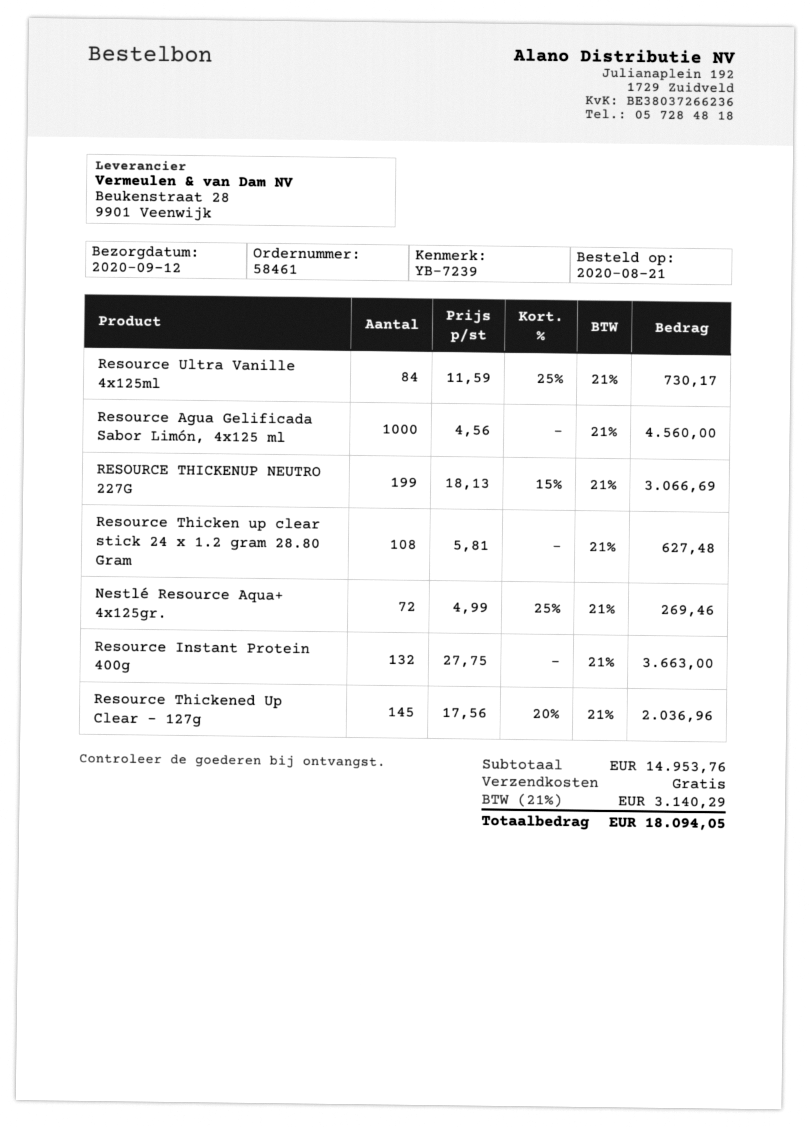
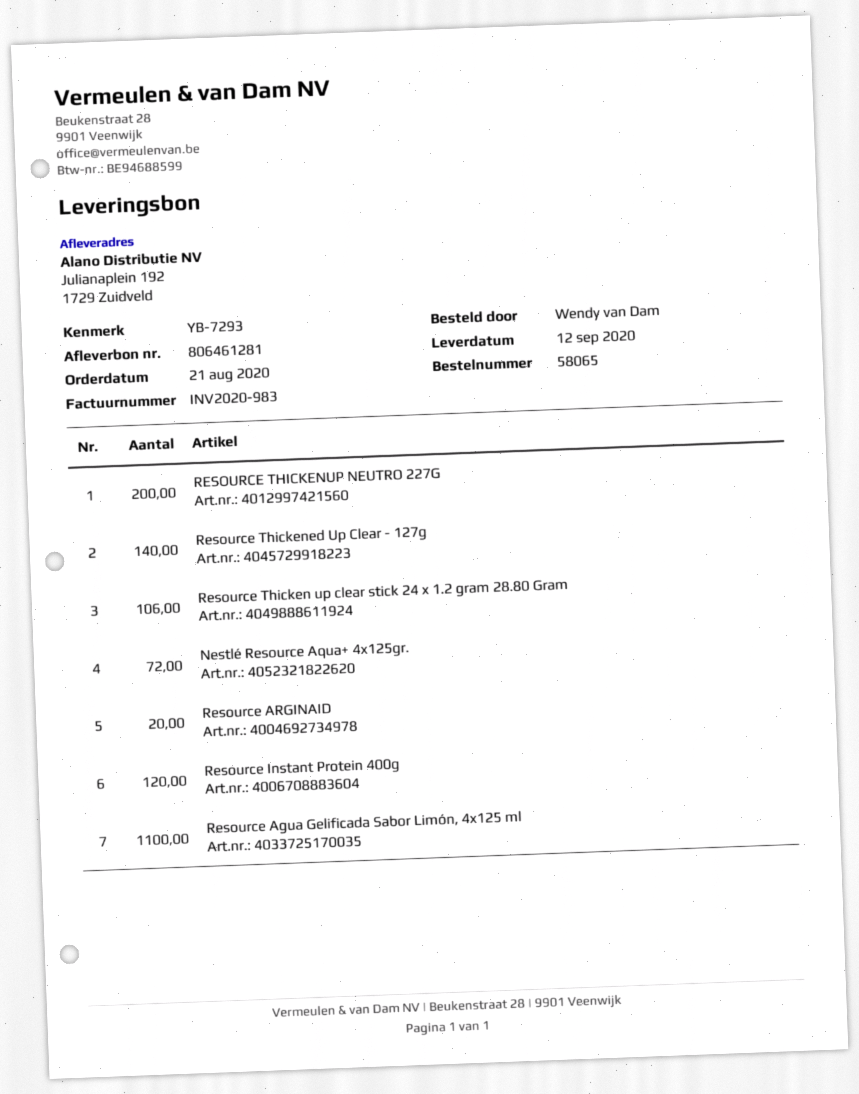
order number: 58461 -> 58065
reference: YB-7239 -> YB-7293
Resource Ultra Vanille 4x125ml: 84 -> none
Resource Agua Gelificada Sabor Limón, 4x125 ml: 1000 -> 1100
RESOURCE THICKENUP NEUTRO 227G: 199 -> 200
Resource Thicken up clear stick 24 x 1.2 gram 28.80 Gram: 108 -> 106
Resource Instant Protein 400g: 132 -> 120
Resource Thickened Up Clear - 127g: 145 -> 140
Resource ARGINAID: none -> 20

